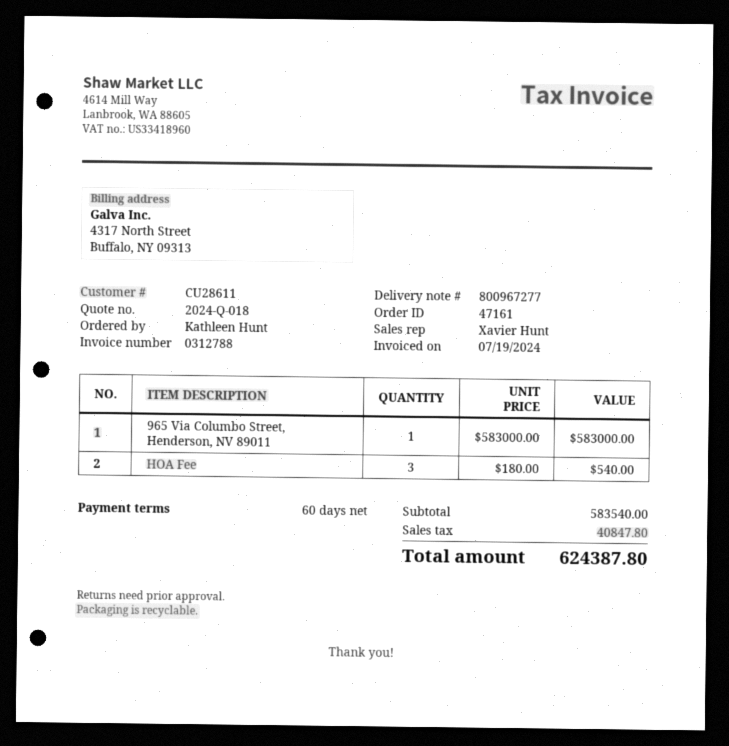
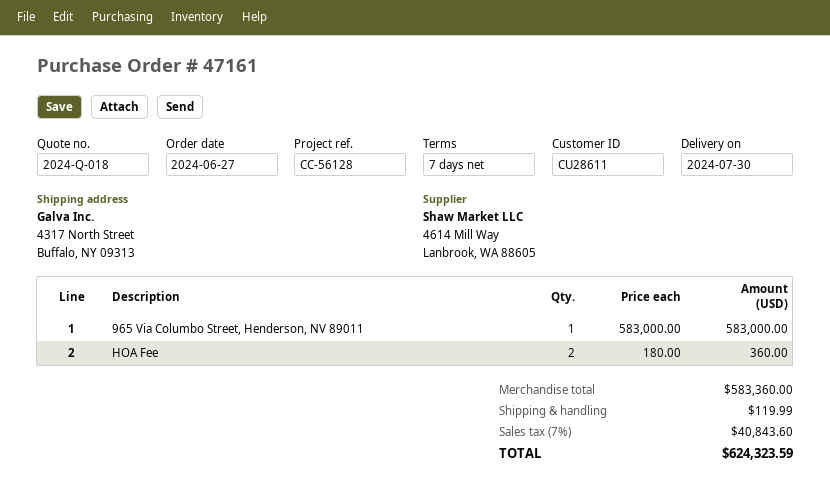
payment terms: 60 days -> 7 days
HOA Fee: 3 x 180.00 = 540.00 -> 2 x 180.00 = 360.00
subtotal: 583540.00 -> 583360.00
shipping: none -> 119.99
tax: 40847.80 -> 40843.60
total: 624387.80 -> 624323.59

